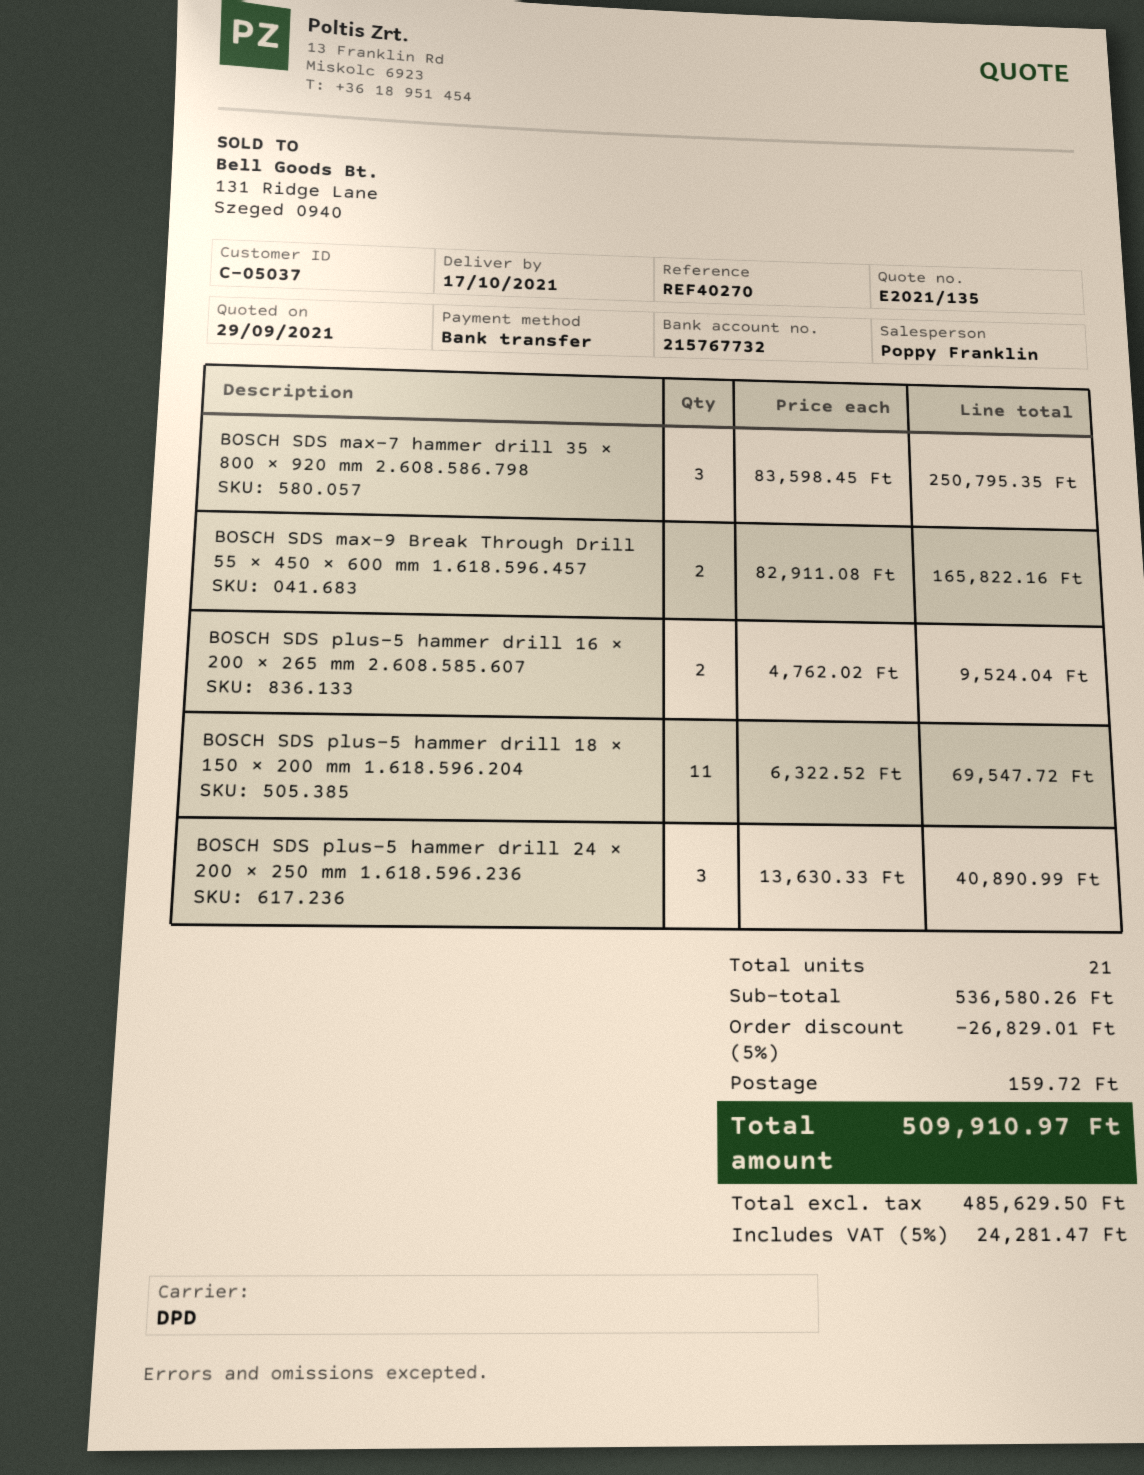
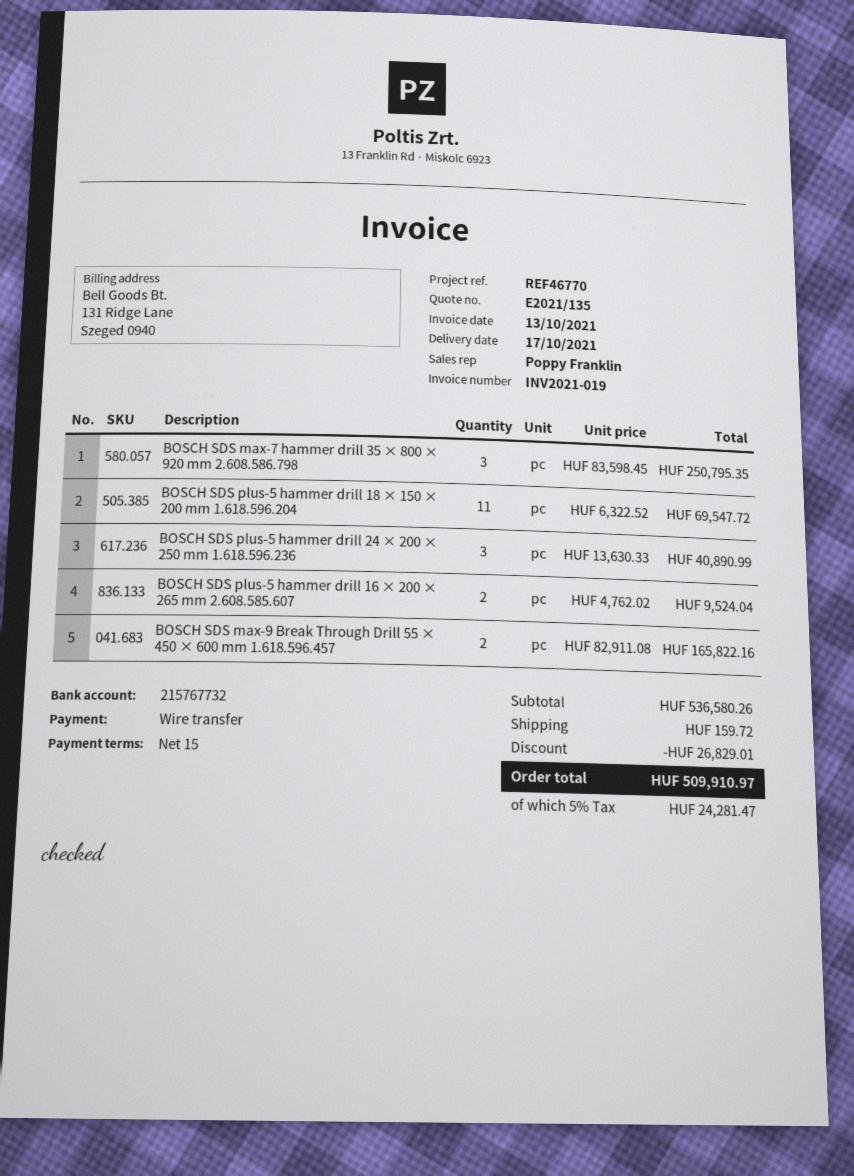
reference: REF40270 -> REF46770

